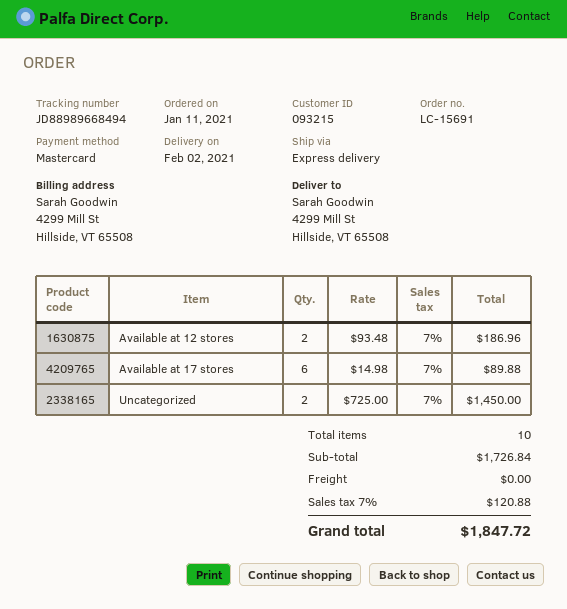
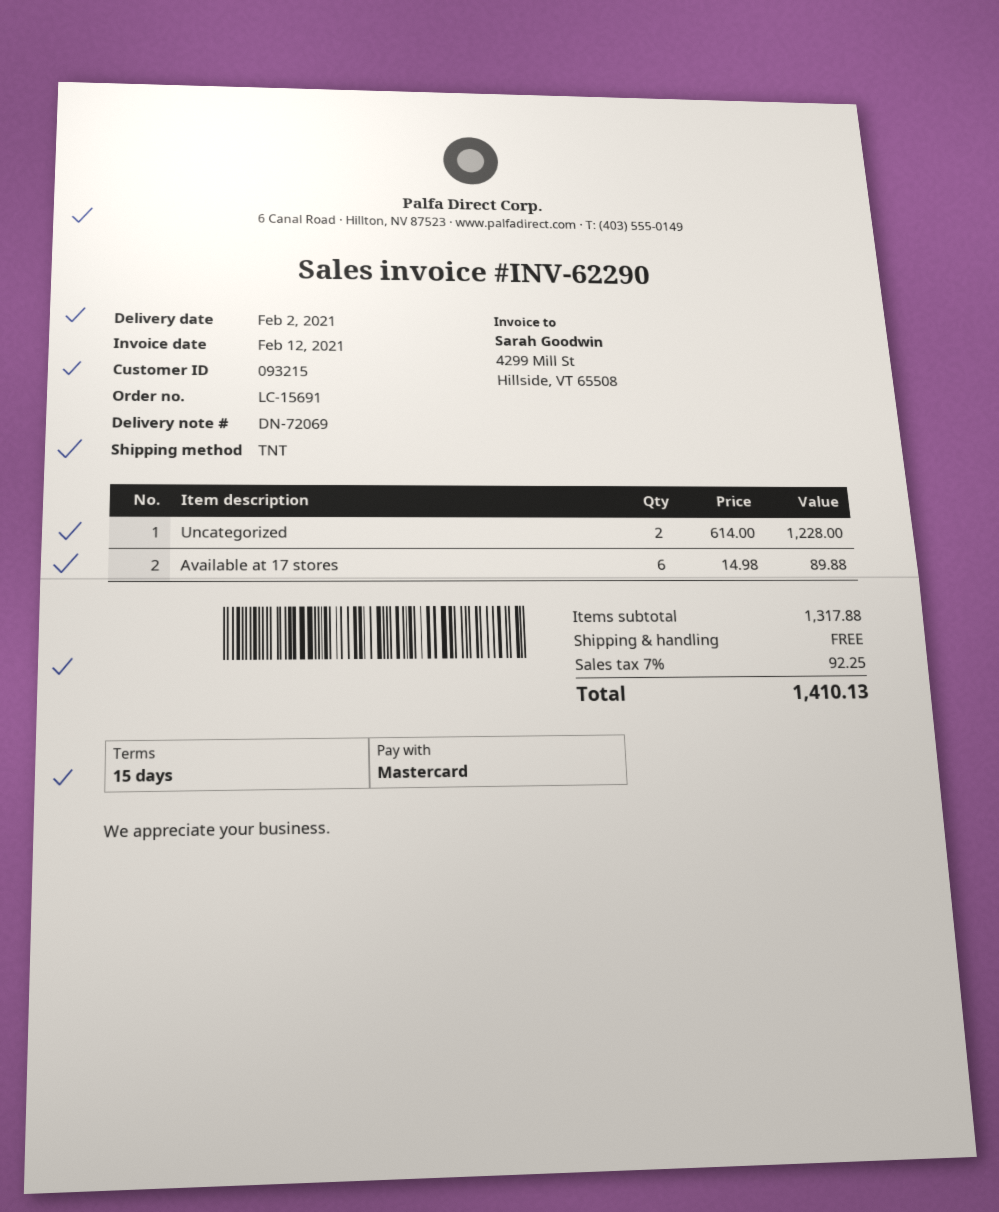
shipping method: express -> TNT
Available at 12 stores: 2 x 93.48 = 186.96 -> none
Uncategorized: 2 x 725.00 = 1450.00 -> 2 x 614.00 = 1228.00
subtotal: 1726.84 -> 1317.88
tax: 7% = 120.88 -> 7% = 92.25
total: 1847.72 -> 1410.13

